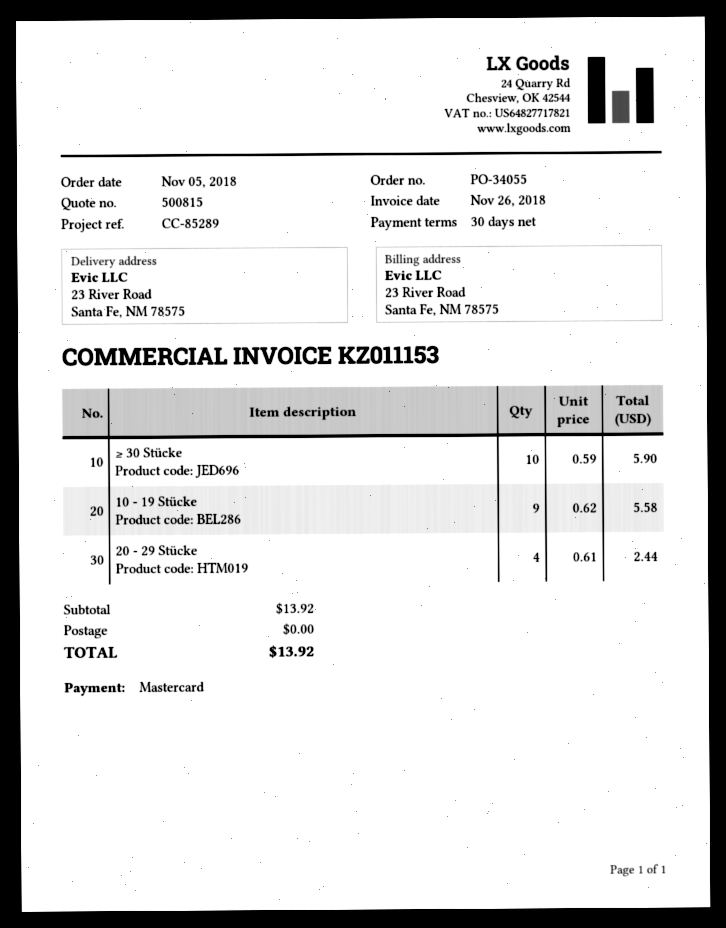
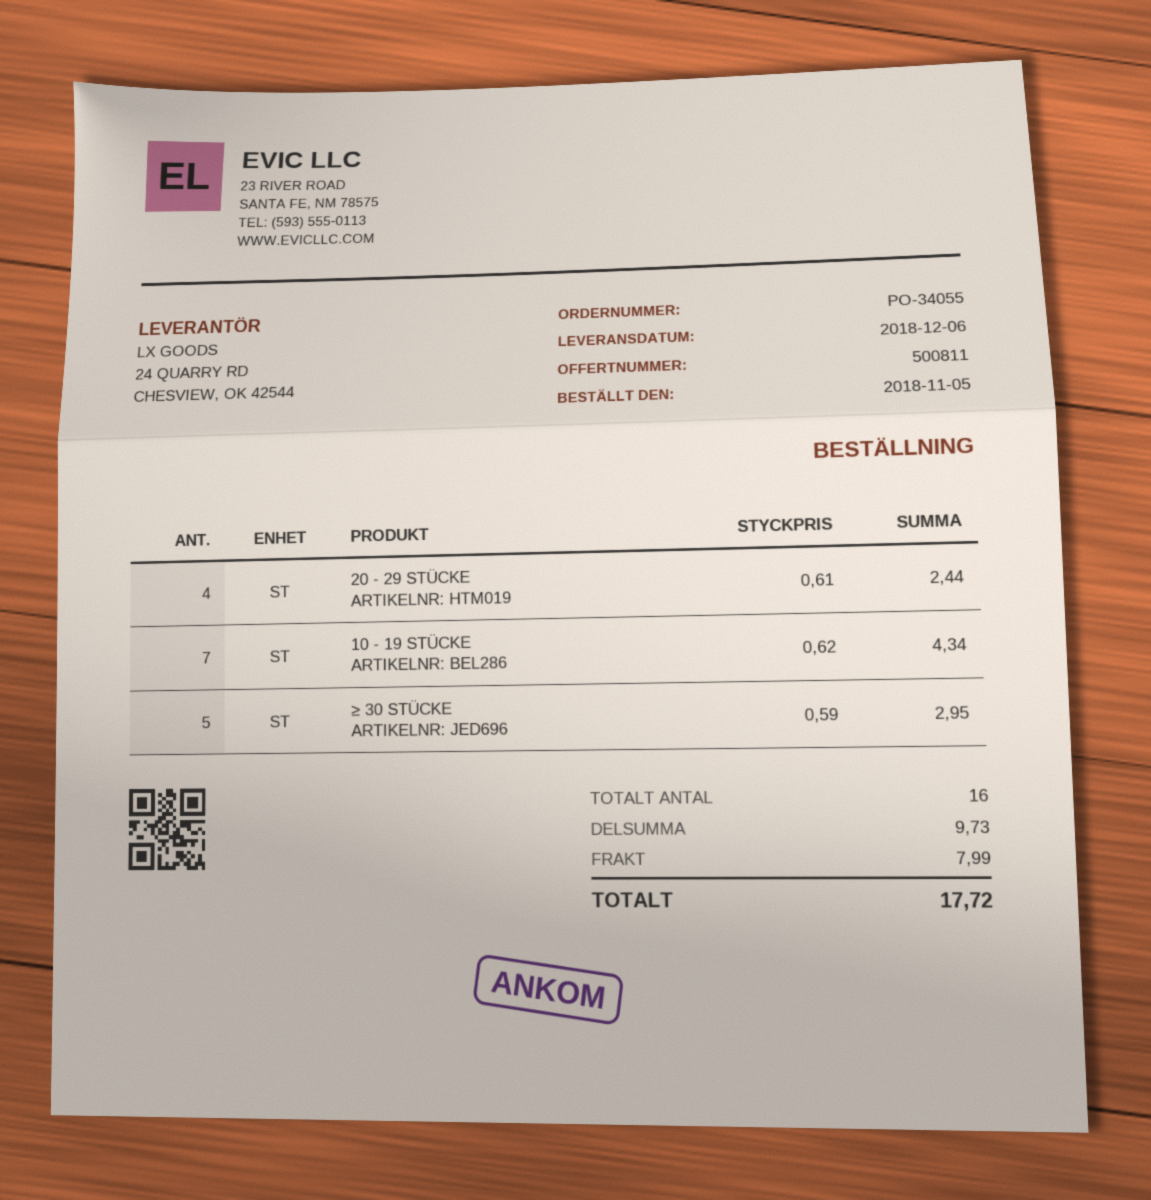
quote number: 500815 -> 500811
≥ 30 Stücke: 10 x 0.59 = 5.90 -> 5 x 0.59 = 2.95
10 - 19 Stücke: 9 x 0.62 = 5.58 -> 7 x 0.62 = 4.34
subtotal: 13.92 -> 9.73
shipping: 0.00 -> 7.99
total: 13.92 -> 17.72

